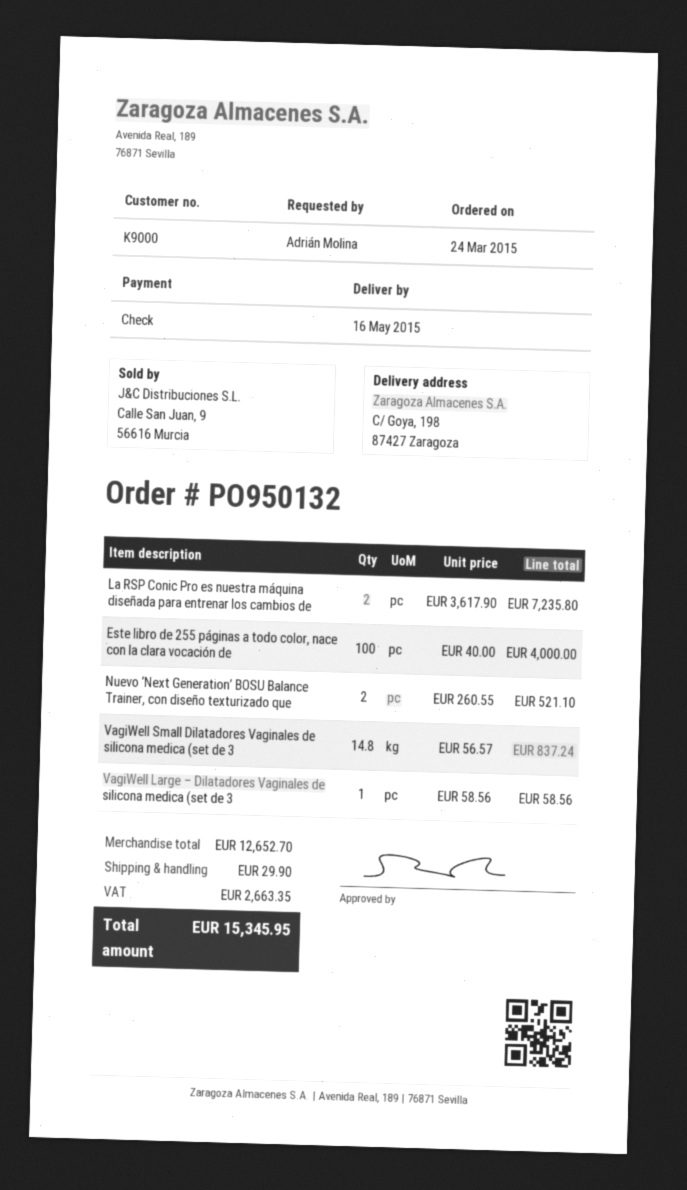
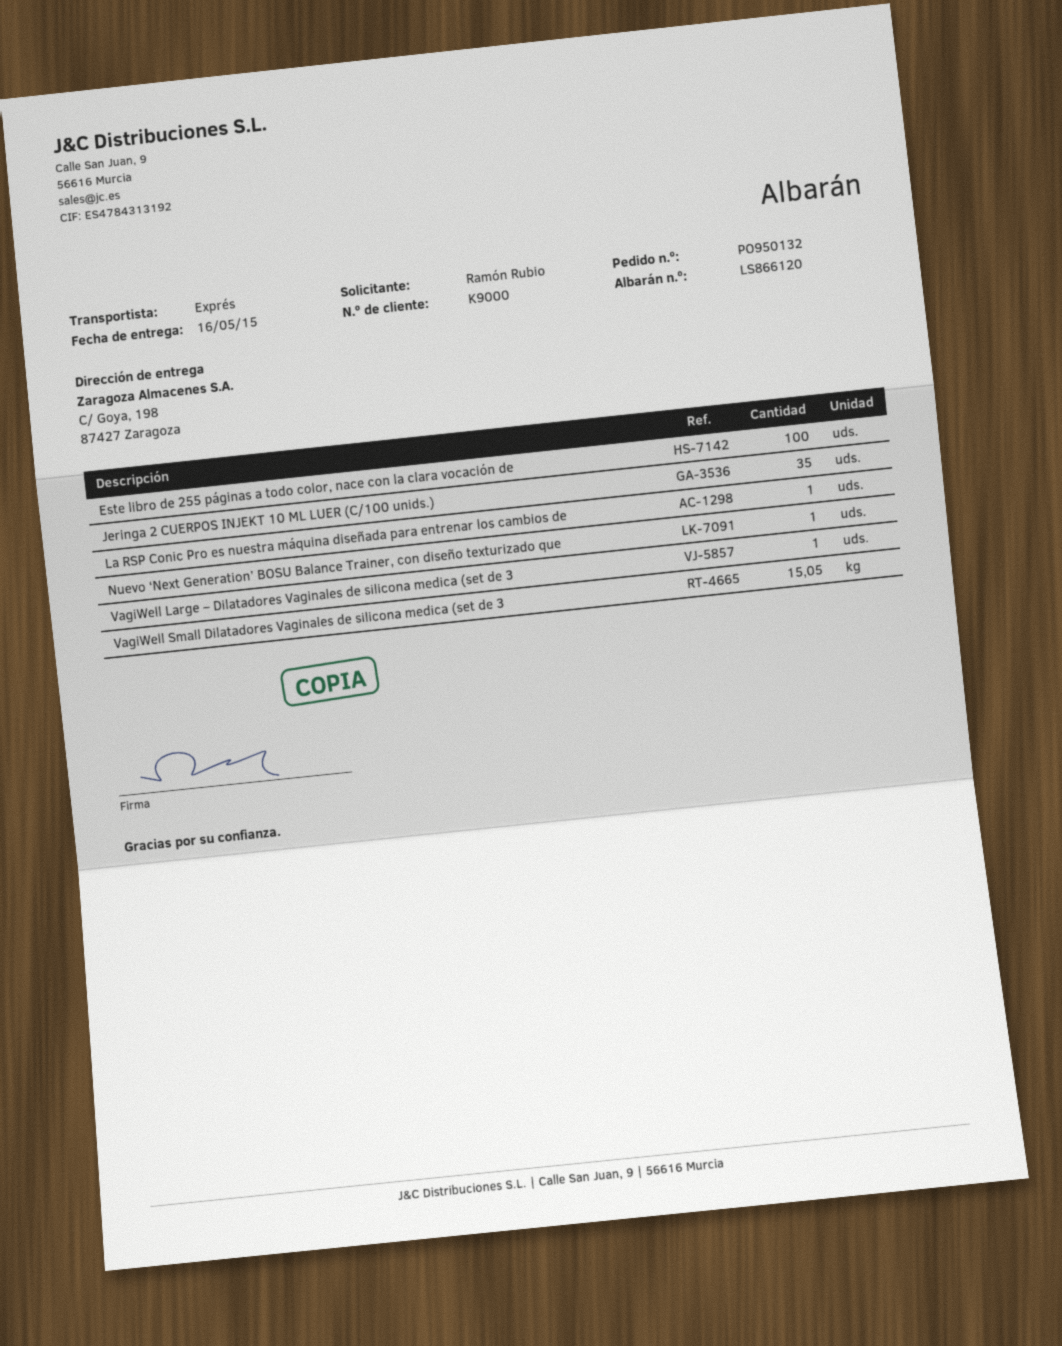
ordered by: Adrián Molina -> Ramón Rubio
La RSP Conic Pro es nuestra máquina diseñada para entrenar los cambios de: 2 -> 1
Nuevo ‘Next Generation’ BOSU Balance Trainer, con diseño texturizado que: 2 -> 1
VagiWell Small Dilatadores Vaginales de silicona medica (set de 3: 14.8 -> 15.05
Jeringa 2 CUERPOS INJEKT 10 ML LUER (C/100 unids.): none -> 35

